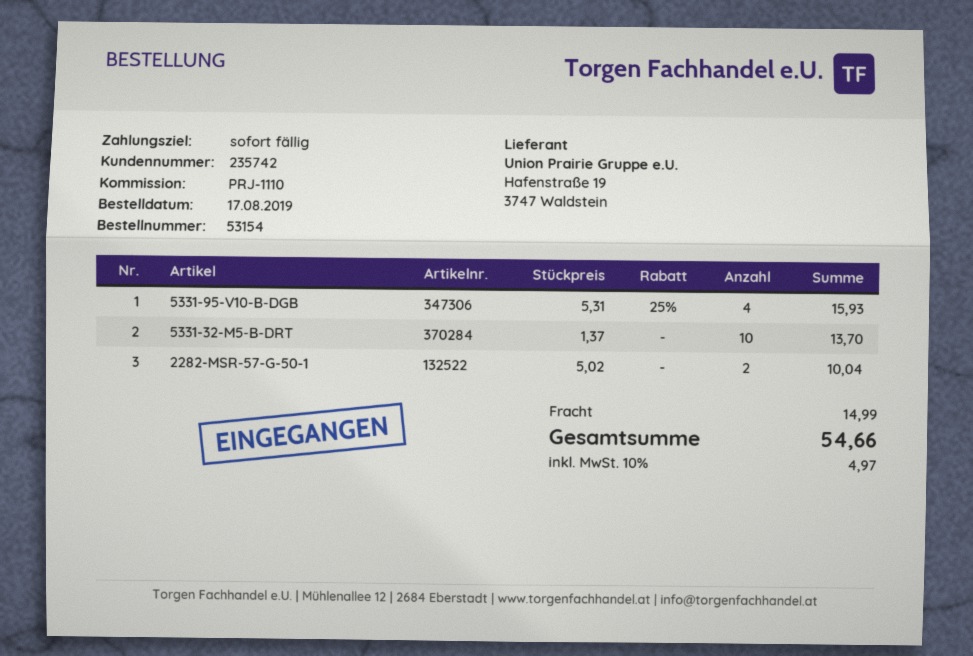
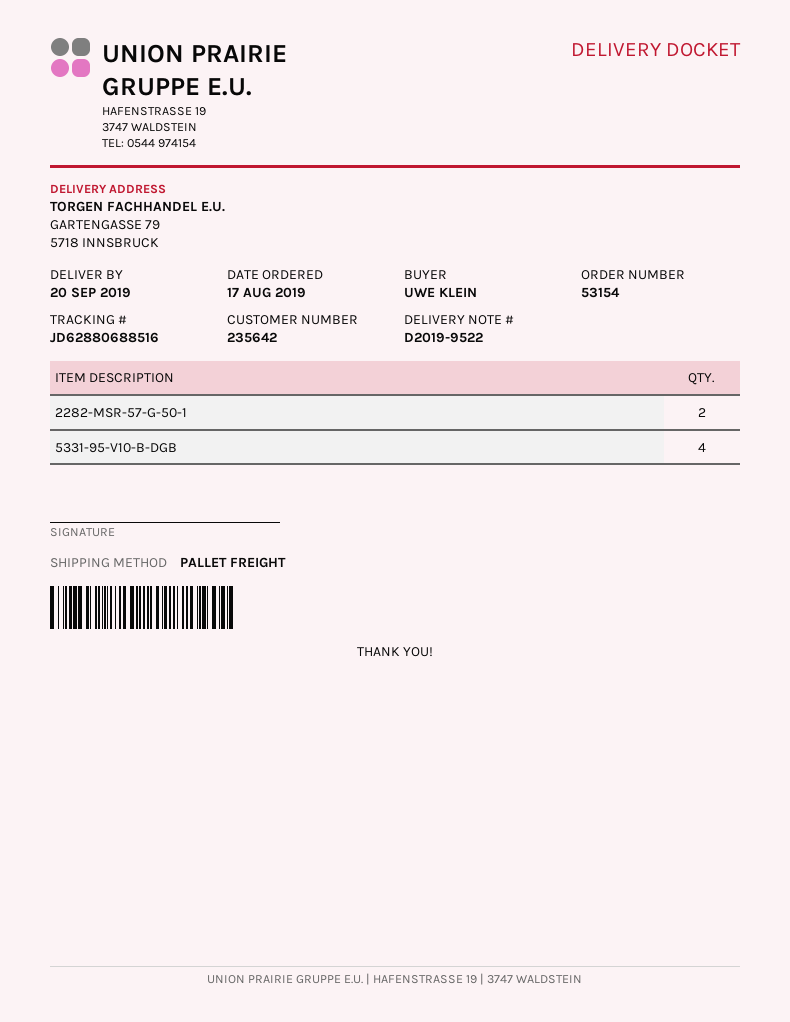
customer number: 235742 -> 235642
5331-32-M5-B-DRT: 10 -> none

